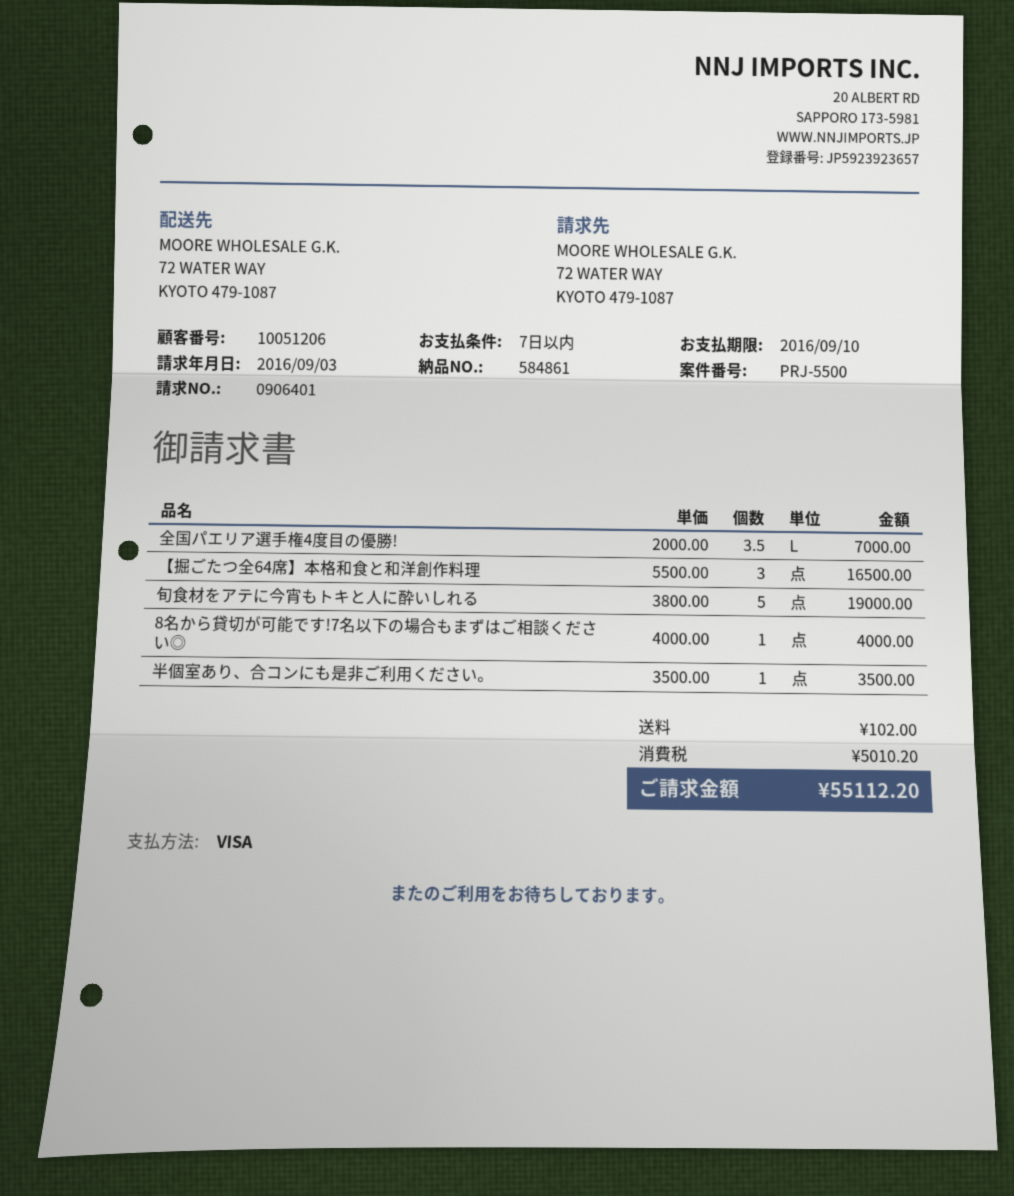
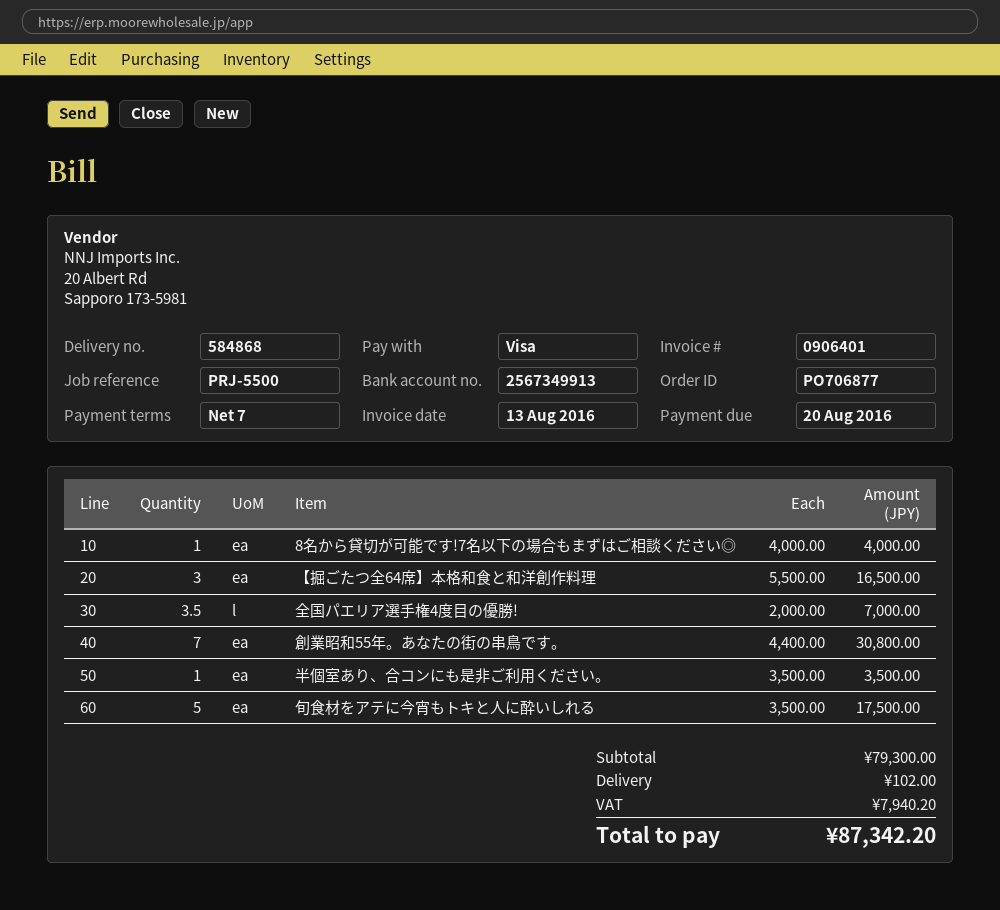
delivery note number: 584861 -> 584868
invoice date: 2016-09-03 -> 2016-08-13
due date: 2016-09-10 -> 2016-08-20
旬食材をアテに今宵もトキと人に酔いしれる: 5 x 3800.00 = 19000.00 -> 5 x 3500.00 = 17500.00
創業昭和55年。あなたの街の串鳥です。: none -> 7 x 4400.00 = 30800.00
tax: 5010.20 -> 7940.20
total: 55112.20 -> 87342.20

